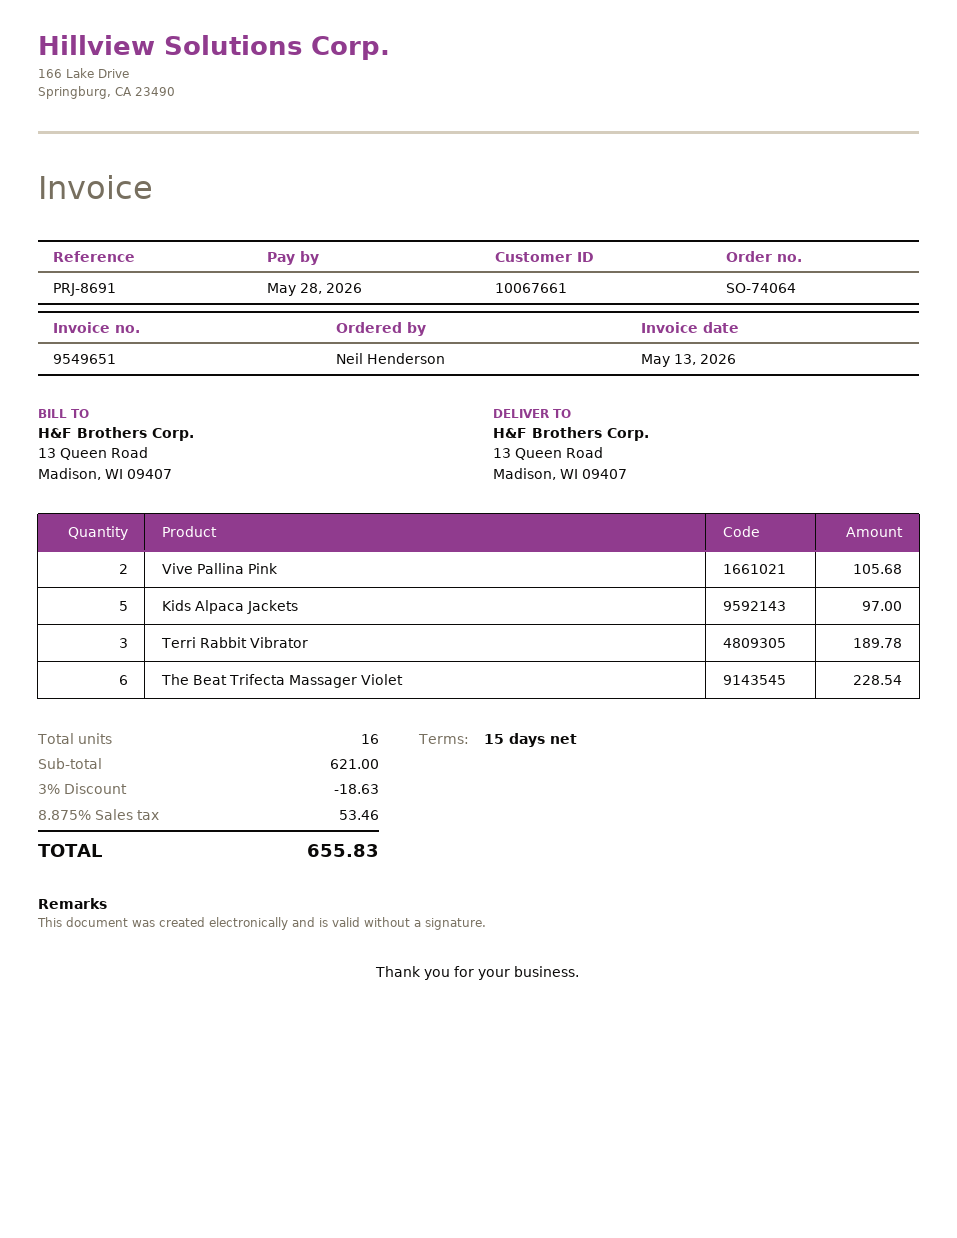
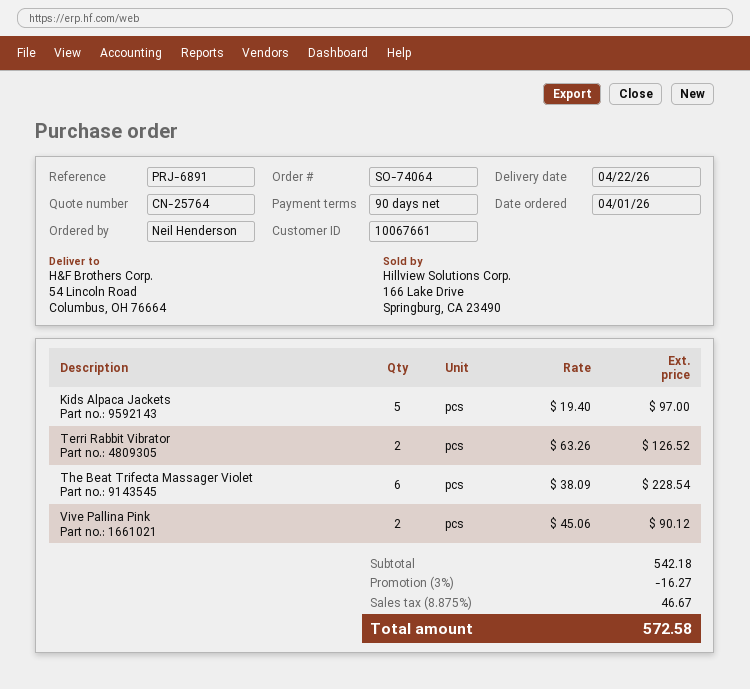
payment terms: 15 days -> 90 days
reference: PRJ-8691 -> PRJ-6891
ship to: 13 Queen Road, Madison, WI 09407 -> 54 Lincoln Road, Columbus, OH 76664
Vive Pallina Pink: 2 for 105.68 -> 2 for 90.12
Terri Rabbit Vibrator: 3 for 189.78 -> 2 for 126.52
subtotal: 621.00 -> 542.18
discount: 3% = 18.63 -> 3% = 16.27
tax: 8.875% = 53.46 -> 8.875% = 46.67
total: 655.83 -> 572.58

